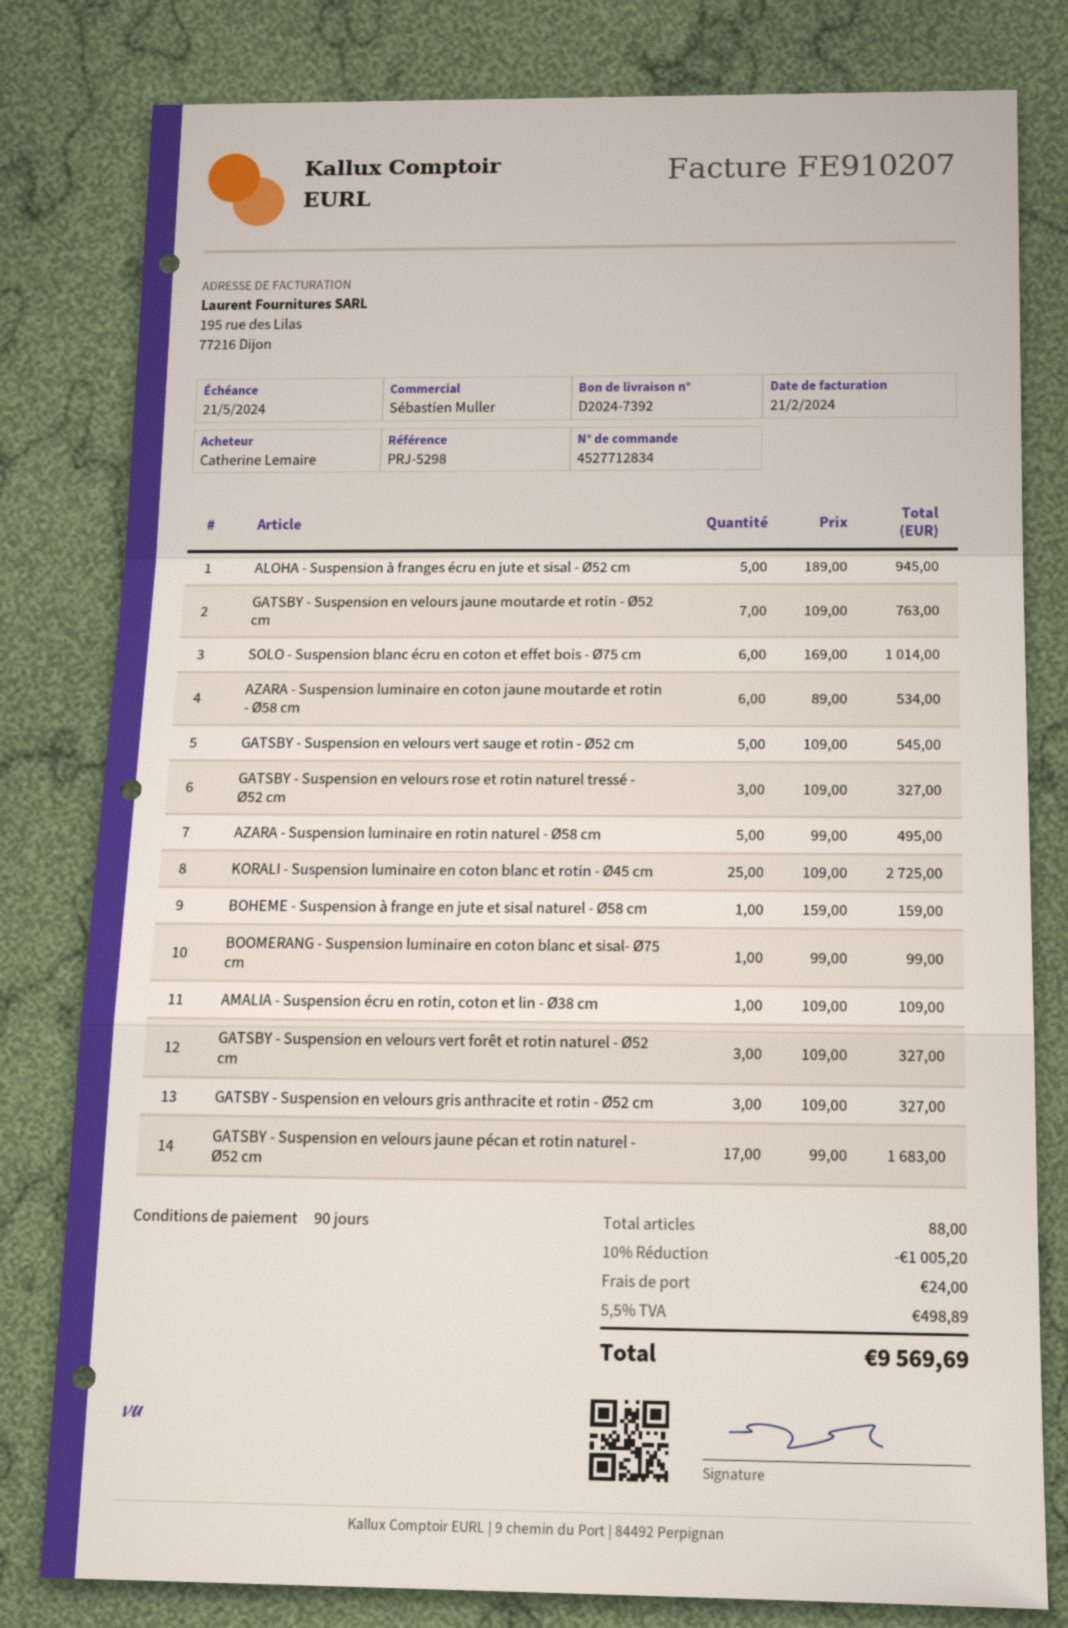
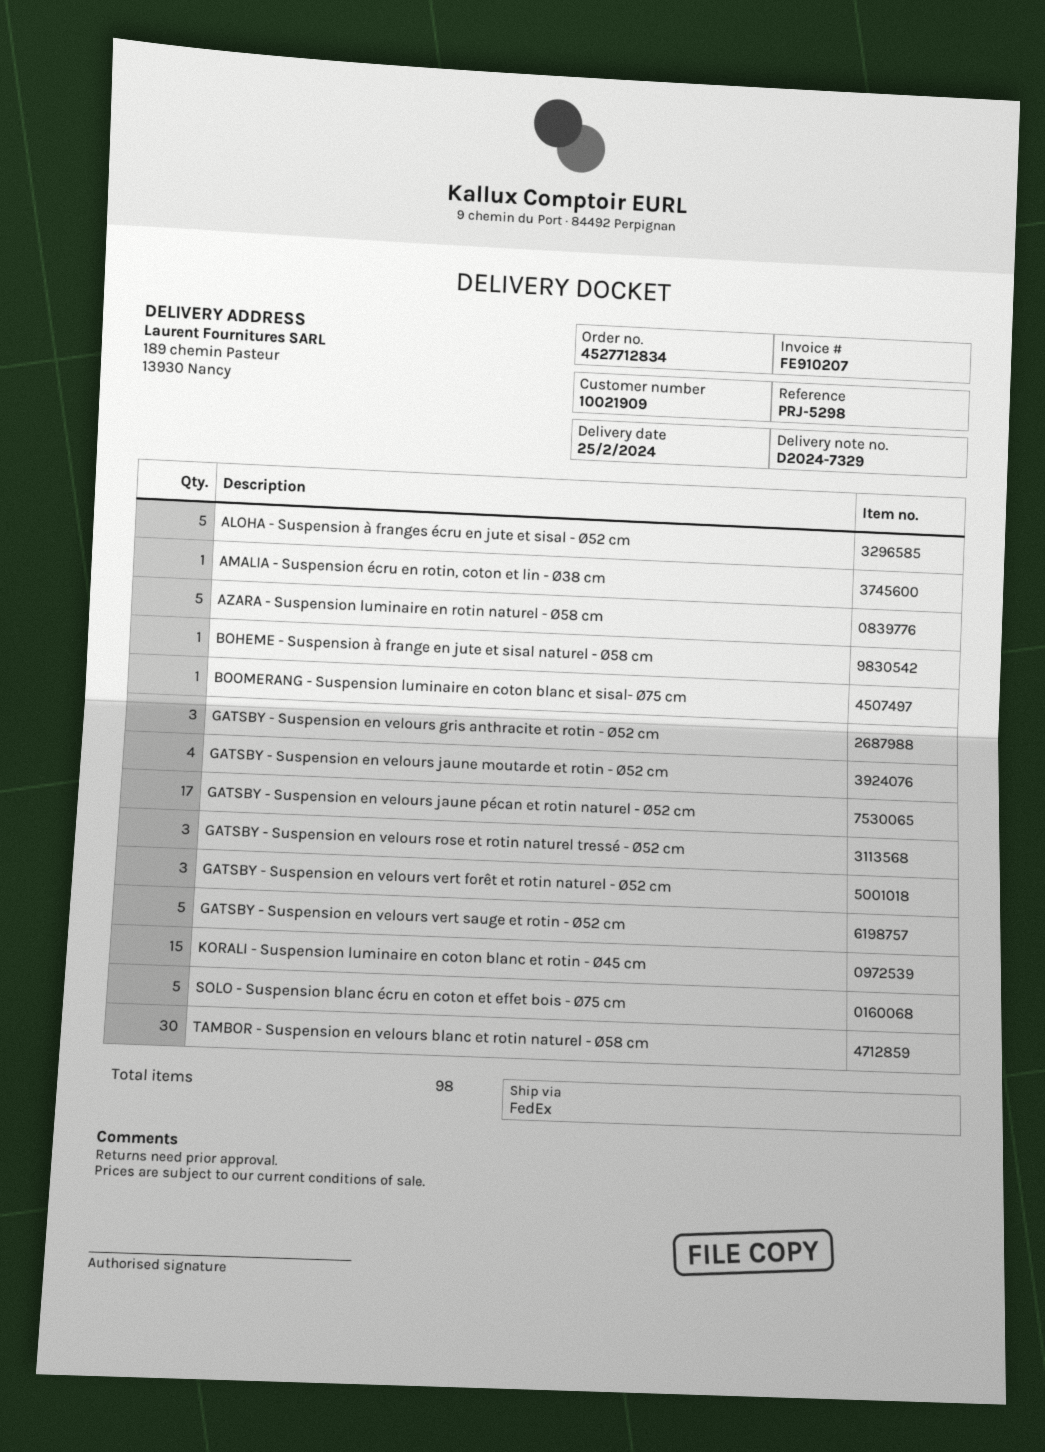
delivery note number: D2024-7392 -> D2024-7329
GATSBY - Suspension en velours jaune moutarde et rotin - Ø52 cm: 7 -> 4
SOLO - Suspension blanc écru en coton et effet bois - Ø75 cm: 6 -> 5
AZARA - Suspension luminaire en coton jaune moutarde et rotin - Ø58 cm: 6 -> none
KORALI - Suspension luminaire en coton blanc et rotin - Ø45 cm: 25 -> 15
TAMBOR - Suspension en velours blanc et rotin naturel - Ø58 cm: none -> 30
total quantity: 88 -> 98

